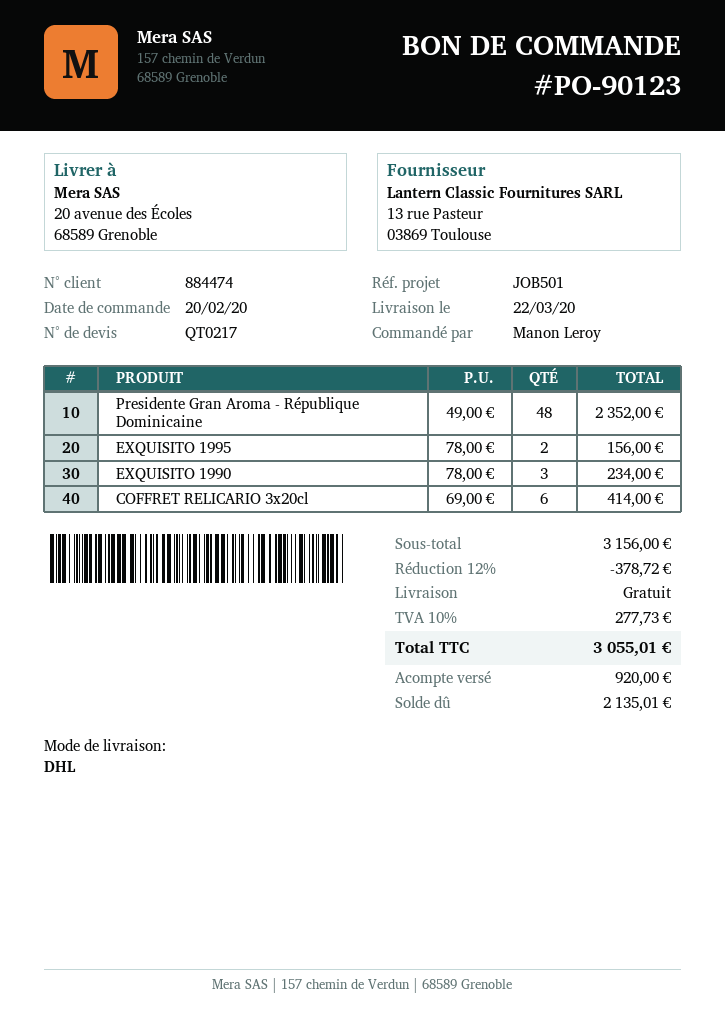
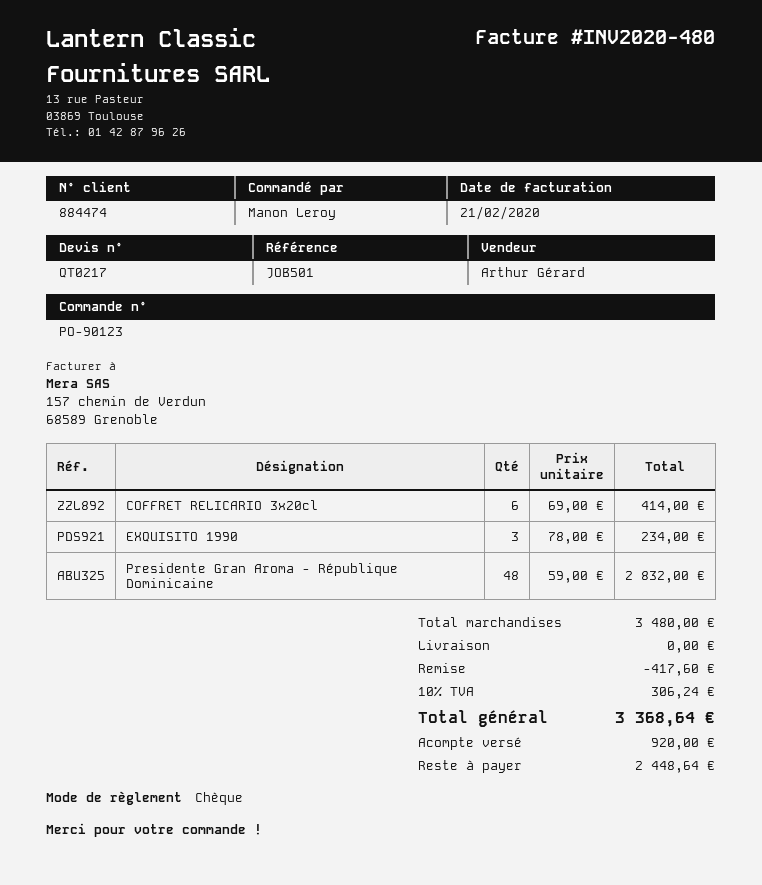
Presidente Gran Aroma - République Dominicaine: 48 x 49.00 = 2352.00 -> 48 x 59.00 = 2832.00
EXQUISITO 1995: 2 x 78.00 = 156.00 -> none
subtotal: 3156.00 -> 3480.00
discount: 378.72 -> 417.60
tax: 10% = 277.73 -> 10% = 306.24
total: 3055.01 -> 3368.64
balance: 2135.01 -> 2448.64

